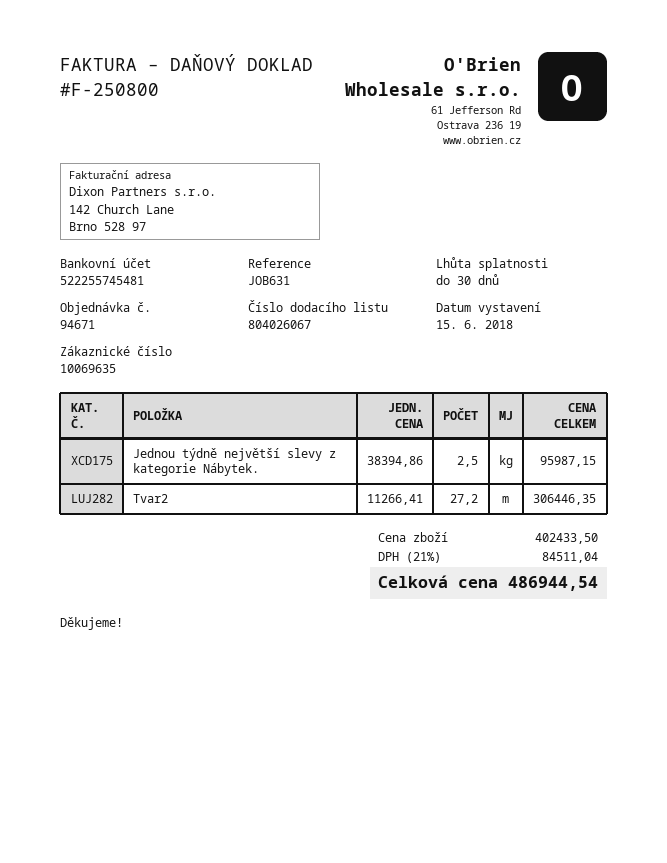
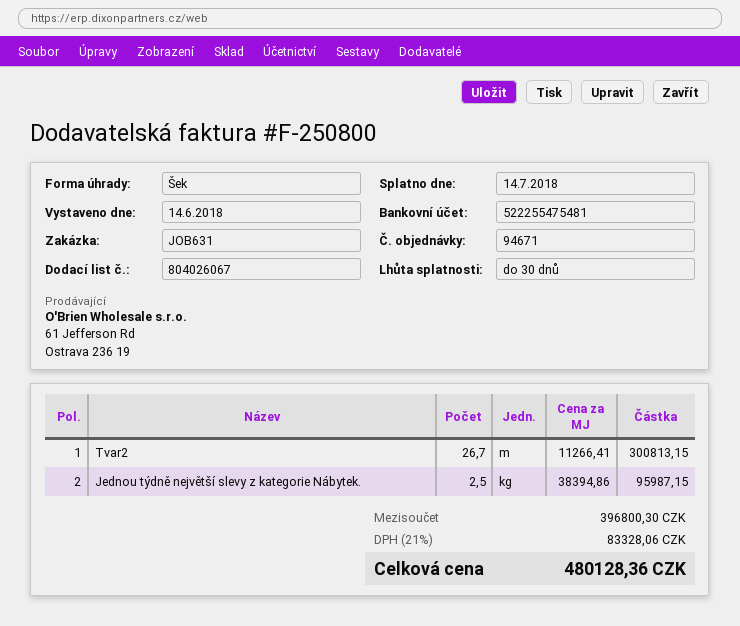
invoice date: 2018-06-15 -> 2018-06-14
bank account: 522255745481 -> 522255475481
Tvar2: 27.2 x 11266.41 = 306446.35 -> 26.7 x 11266.41 = 300813.15
subtotal: 402433.50 -> 396800.30
tax: 21% = 84511.04 -> 21% = 83328.06
total: 486944.54 -> 480128.36

